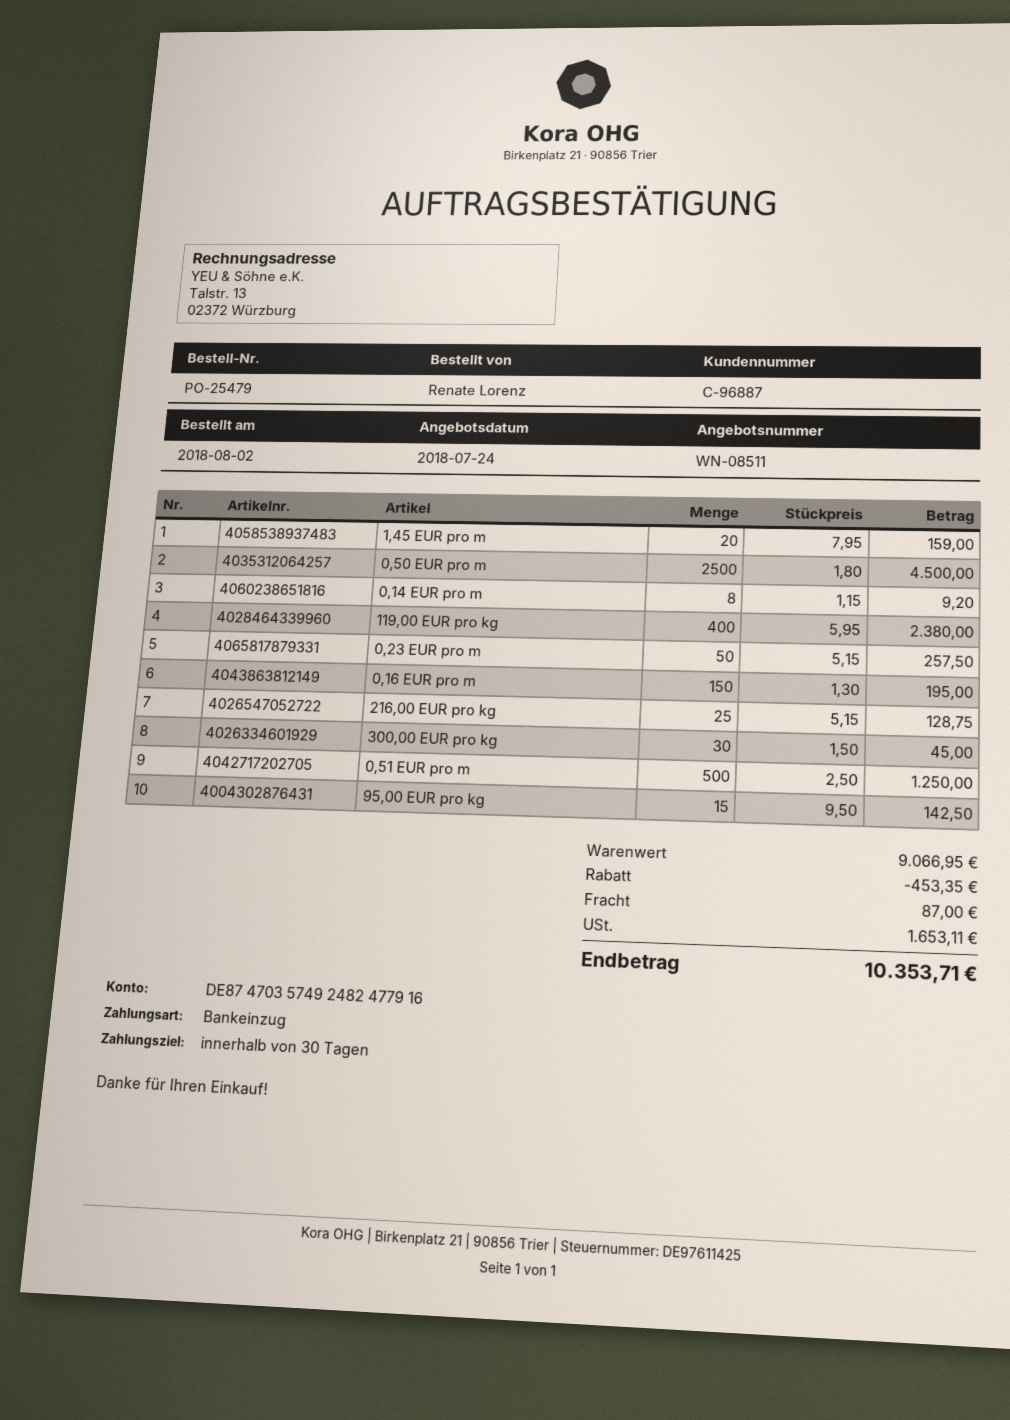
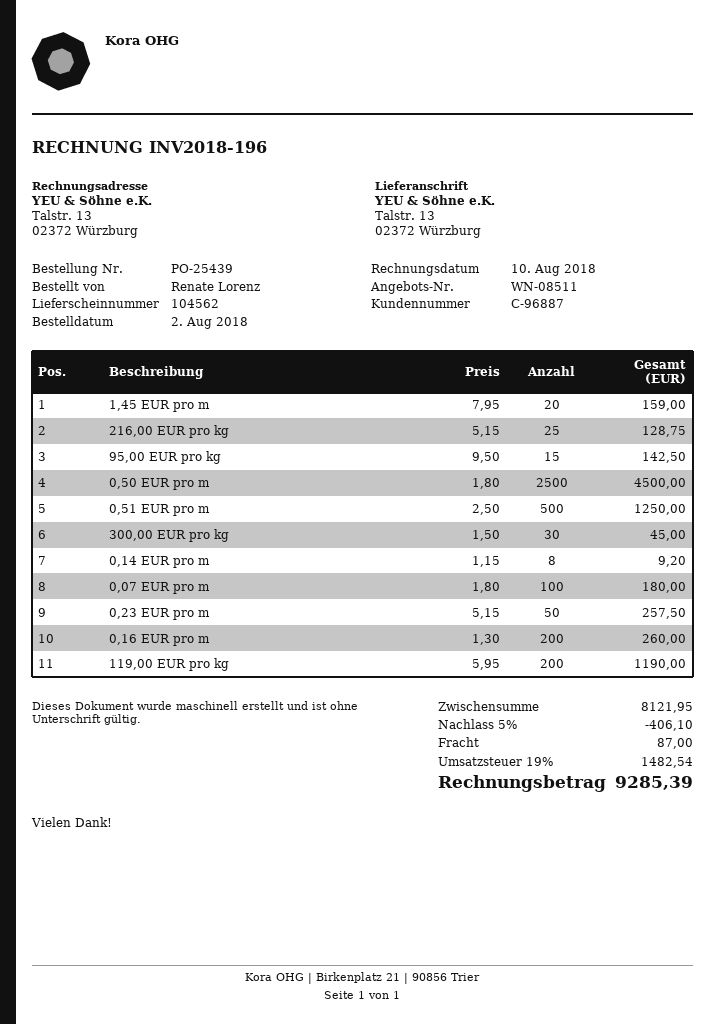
order number: PO-25479 -> PO-25439
119,00 EUR pro kg: 400 x 5.95 = 2380.00 -> 200 x 5.95 = 1190.00
0,16 EUR pro m: 150 x 1.30 = 195.00 -> 200 x 1.30 = 260.00
0,07 EUR pro m: none -> 100 x 1.80 = 180.00
subtotal: 9066.95 -> 8121.95
discount: 453.35 -> 406.10
tax: 1653.11 -> 1482.54
total: 10353.71 -> 9285.39

